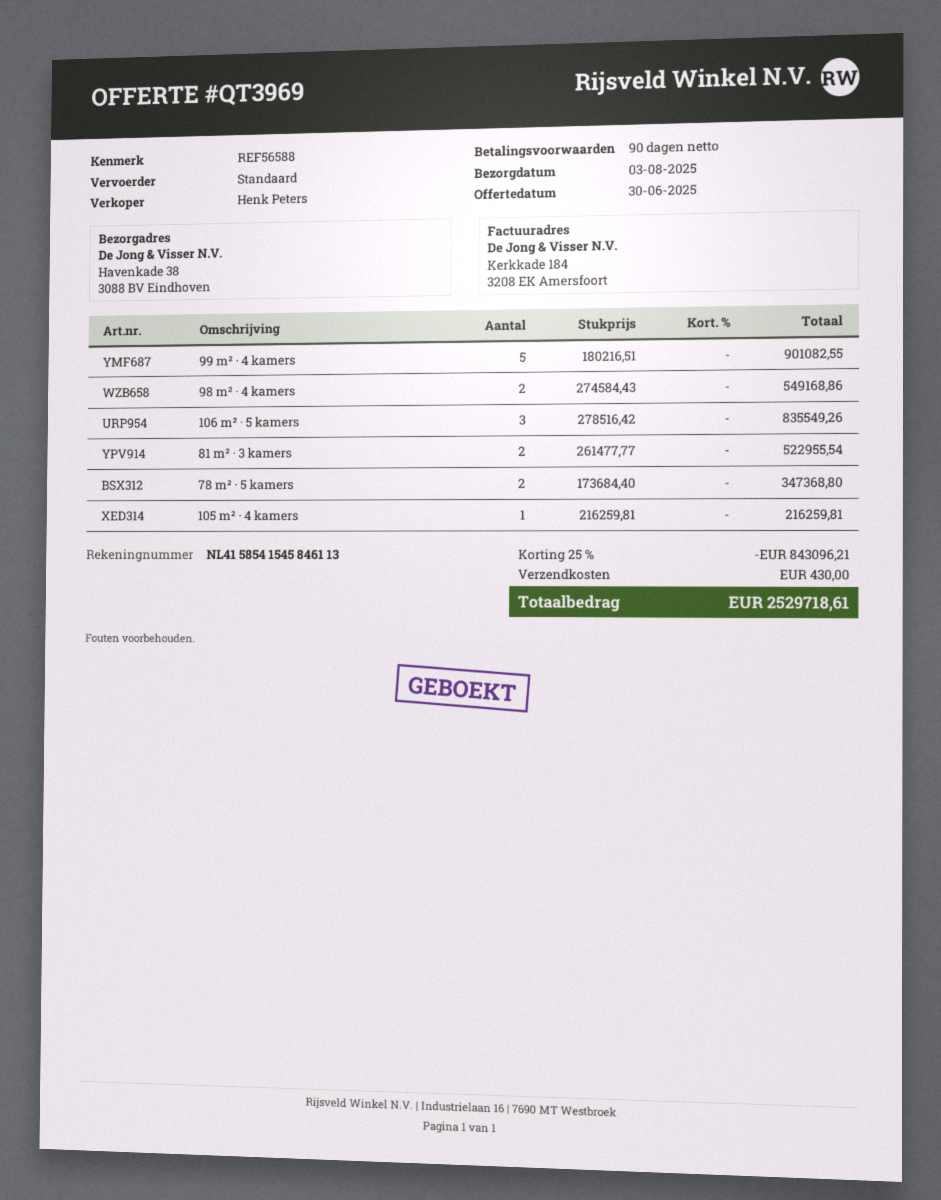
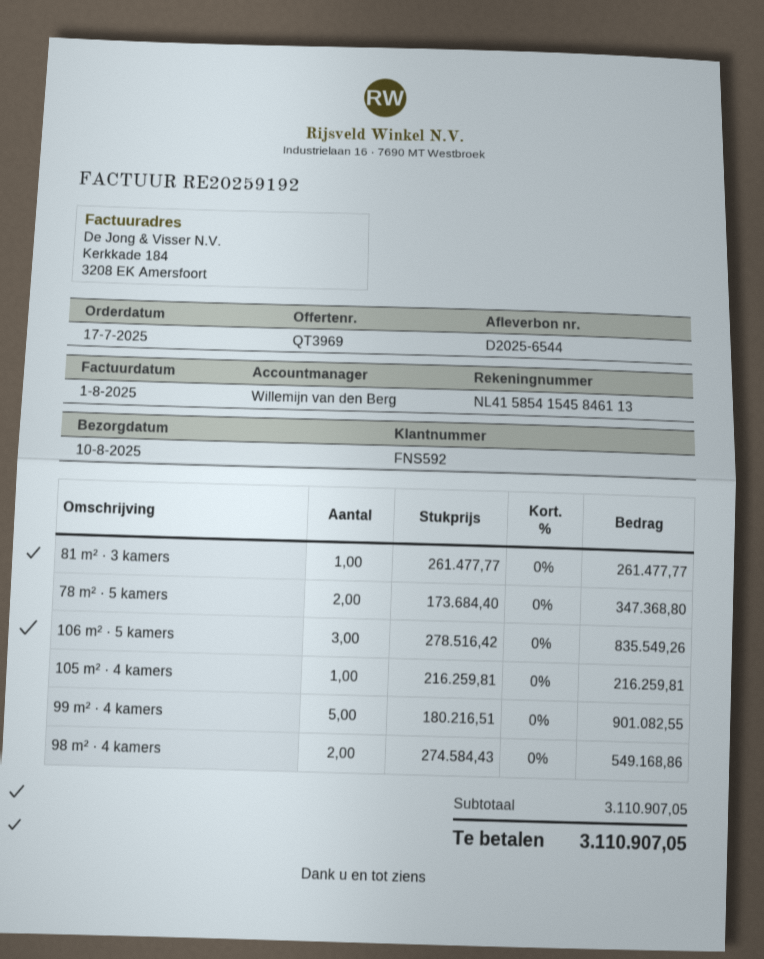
delivery date: 2025-08-03 -> 2025-08-10
sales rep: Henk Peters -> Willemijn van den Berg
81 m² · 3 kamers: 2 x 261477.77 = 522955.54 -> 1 x 261477.77 = 261477.77
discount: 25% = 843096.21 -> none
shipping: 430.00 -> none
total: 2529718.61 -> 3110907.05

